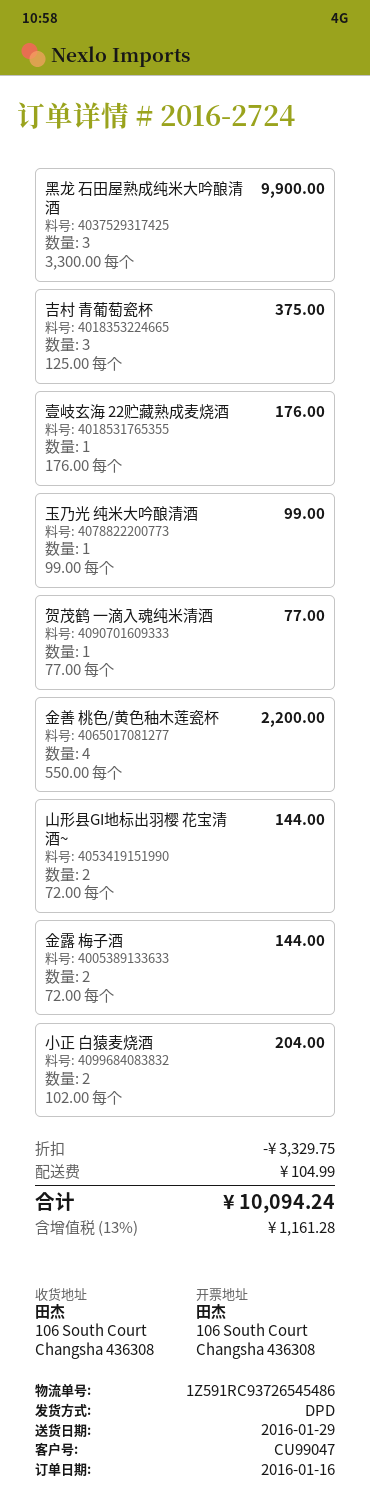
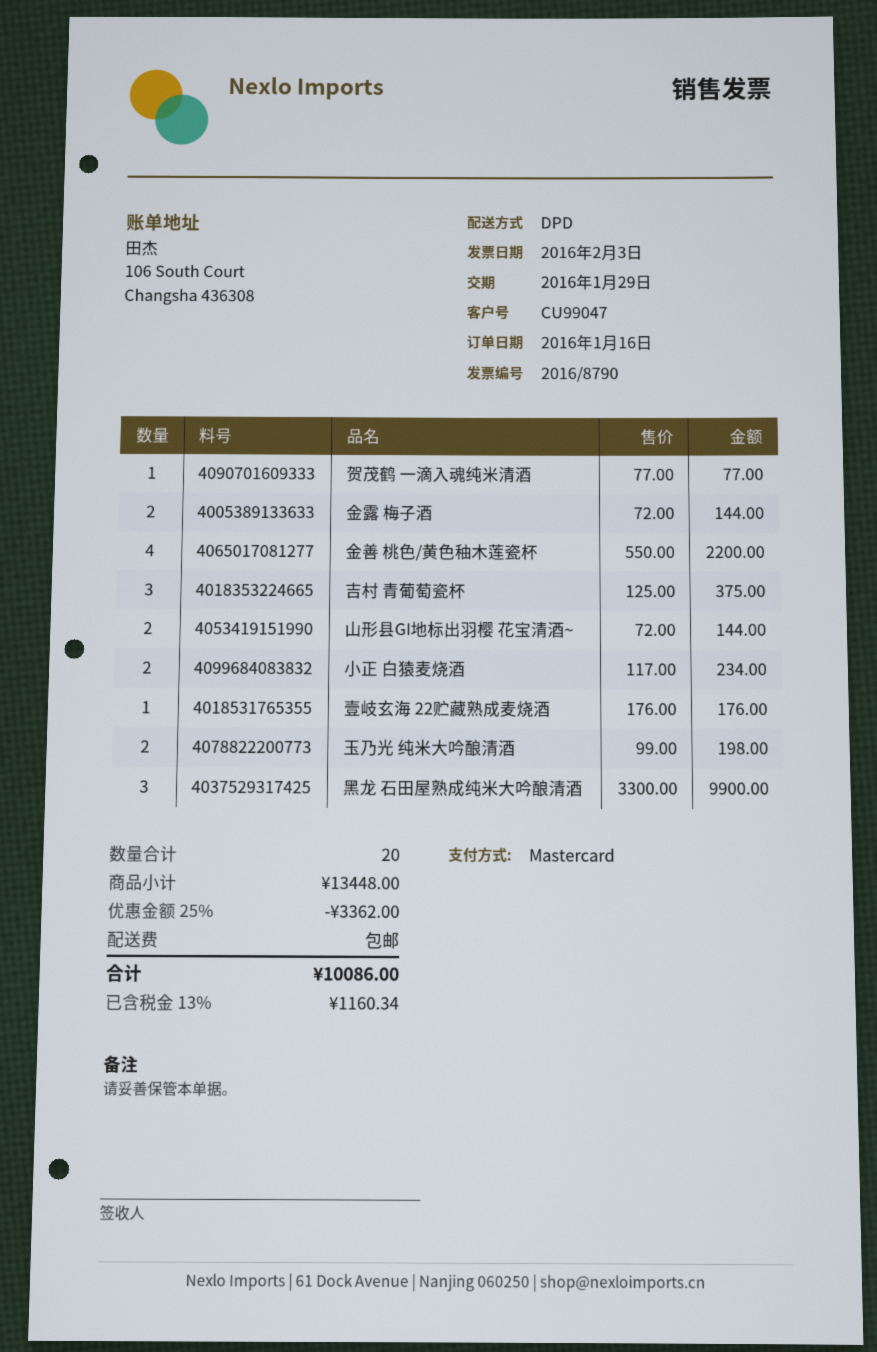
玉乃光 纯米大吟酿清酒: 1 x 99.00 = 99.00 -> 2 x 99.00 = 198.00
小正 白猿麦烧酒: 2 x 102.00 = 204.00 -> 2 x 117.00 = 234.00
discount: 3329.75 -> 3362.00
shipping: 104.99 -> 0.00
tax: 13% = 1161.28 -> 13% = 1160.34
total: 10094.24 -> 10086.00

